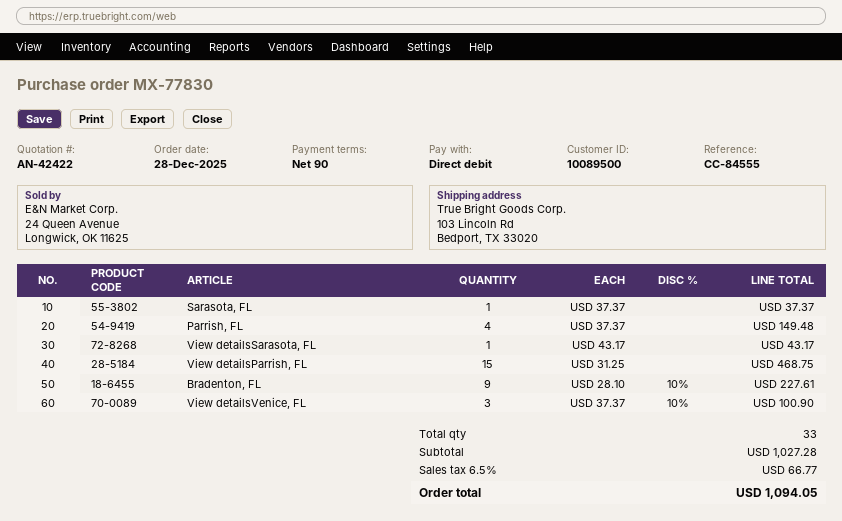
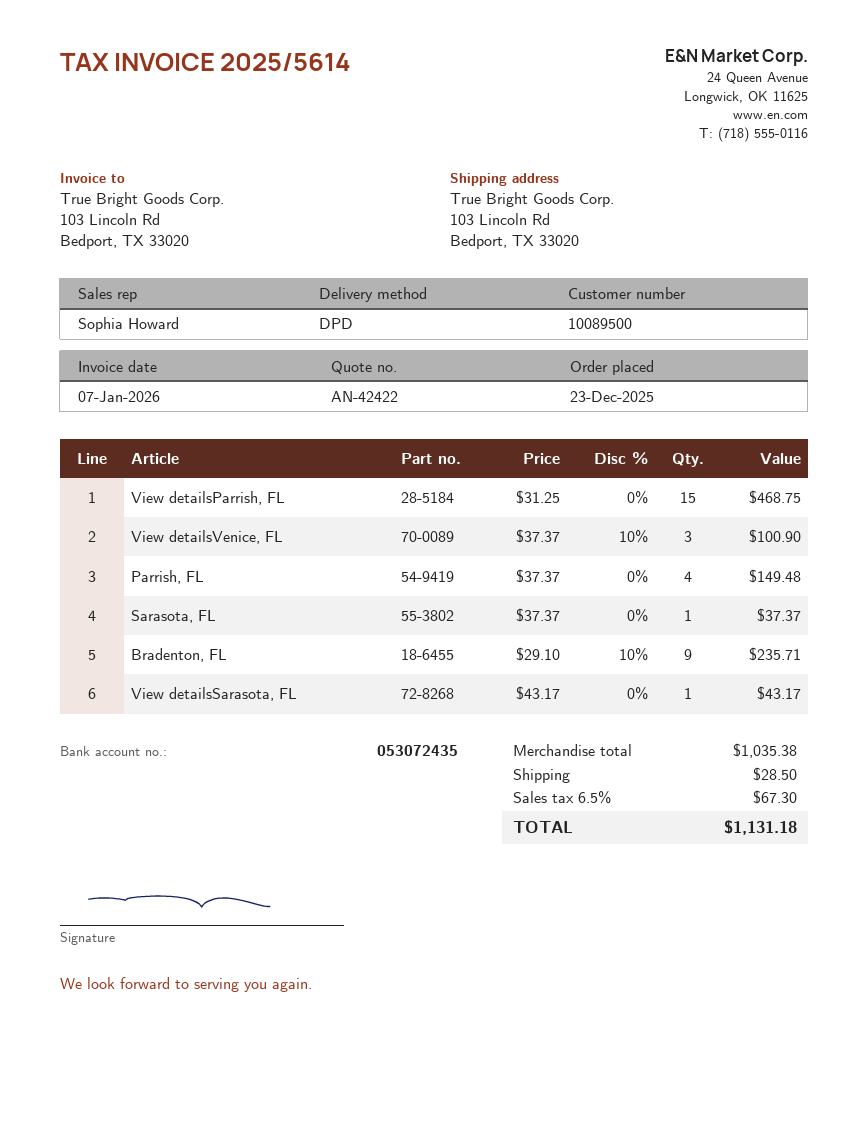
order date: 2025-12-28 -> 2025-12-23
Bradenton, FL: 9 x 28.10 - 10% = 227.61 -> 9 x 29.10 - 10% = 235.71
subtotal: 1027.28 -> 1035.38
shipping: none -> 28.50
tax: 6.5% = 66.77 -> 6.5% = 67.30
total: 1094.05 -> 1131.18

